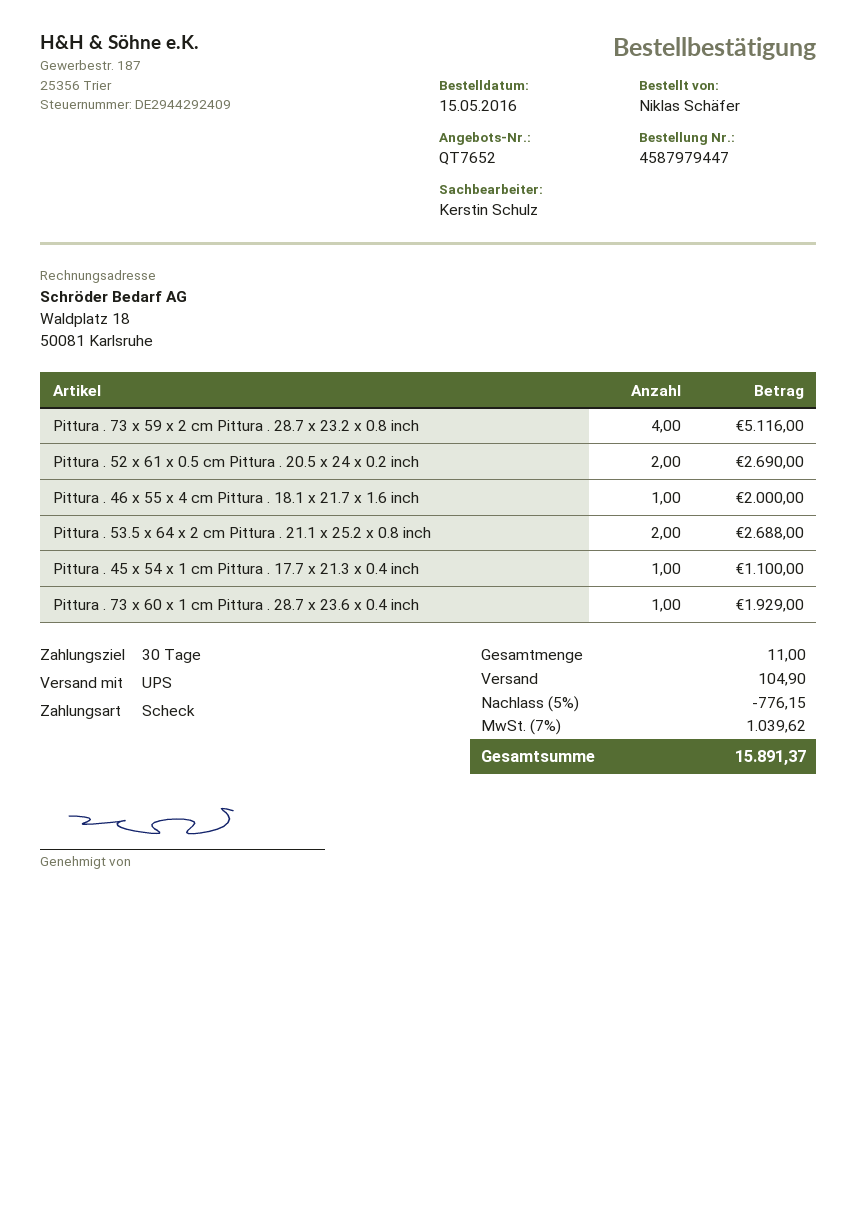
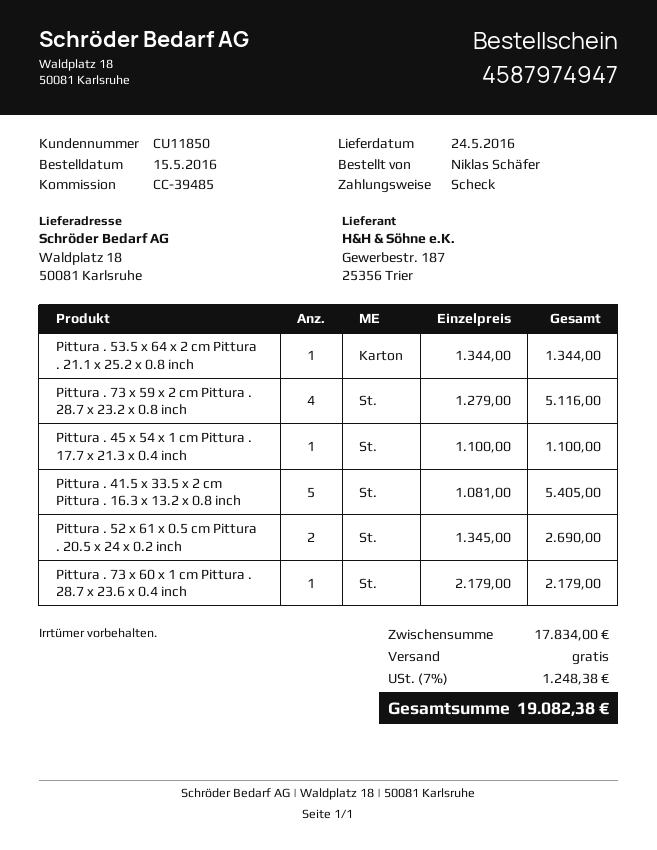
order number: 4587979447 -> 4587974947
Pittura . 46 x 55 x 4 cm Pittura . 18.1 x 21.7 x 1.6 inch: 1 for 2000.00 -> none
Pittura . 53.5 x 64 x 2 cm Pittura . 21.1 x 25.2 x 0.8 inch: 2 for 2688.00 -> 1 for 1344.00
Pittura . 73 x 60 x 1 cm Pittura . 28.7 x 23.6 x 0.4 inch: 1 for 1929.00 -> 1 for 2179.00
Pittura . 41.5 x 33.5 x 2 cm Pittura . 16.3 x 13.2 x 0.8 inch: none -> 5 for 5405.00
discount: 5% = 776.15 -> none
shipping: 104.90 -> 0.00
tax: 7% = 1039.62 -> 7% = 1248.38
total: 15891.37 -> 19082.38

